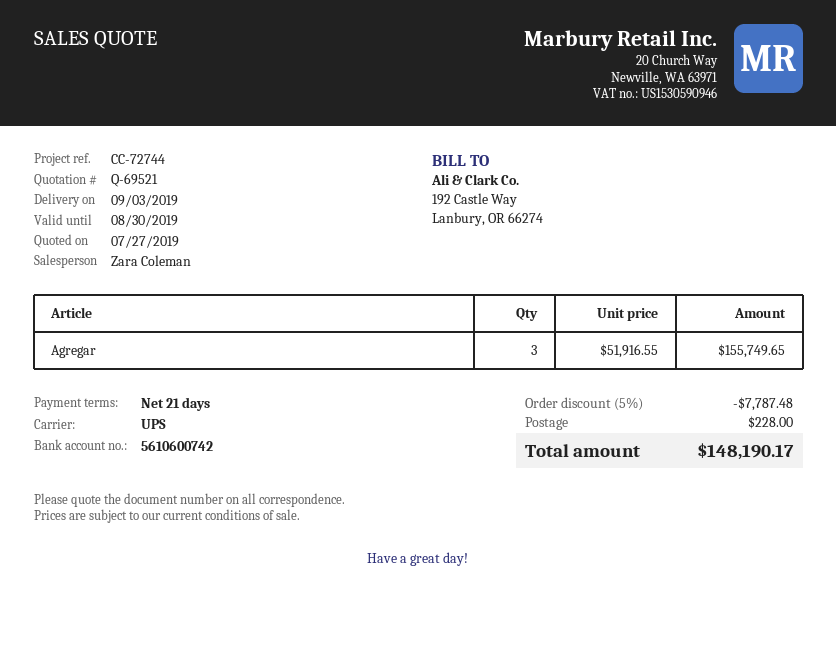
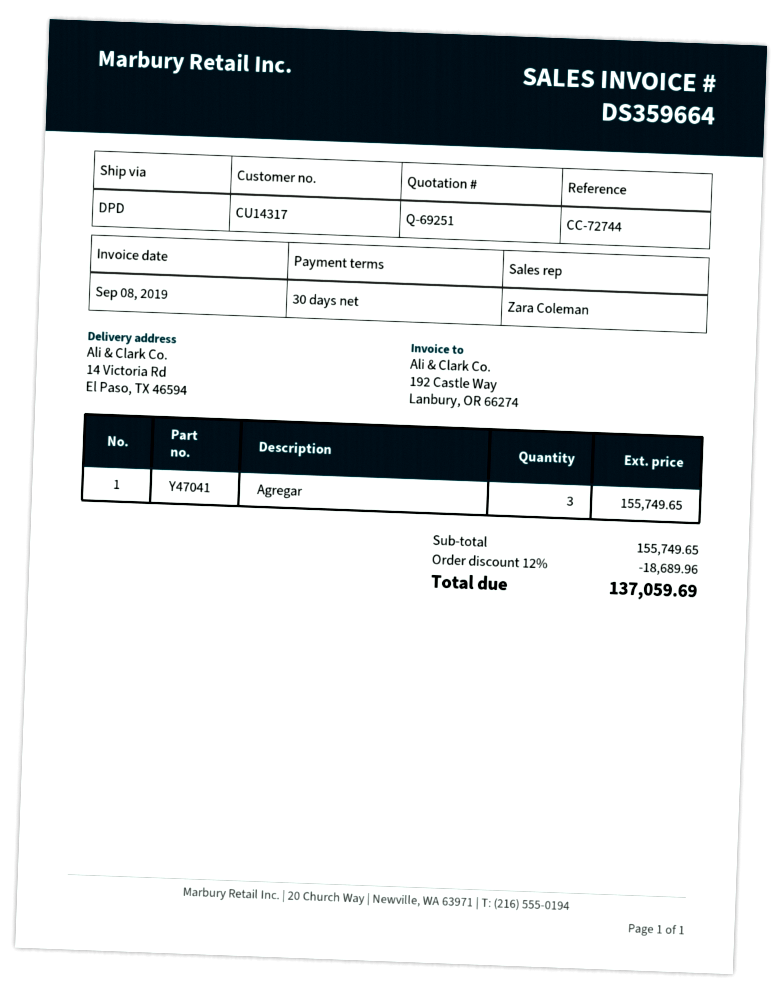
quote number: Q-69521 -> Q-69251
payment terms: 21 days -> 30 days
shipping method: UPS -> DPD
discount: 5% = 7787.48 -> 12% = 18689.96
shipping: 228.00 -> none
total: 148190.17 -> 137059.69

